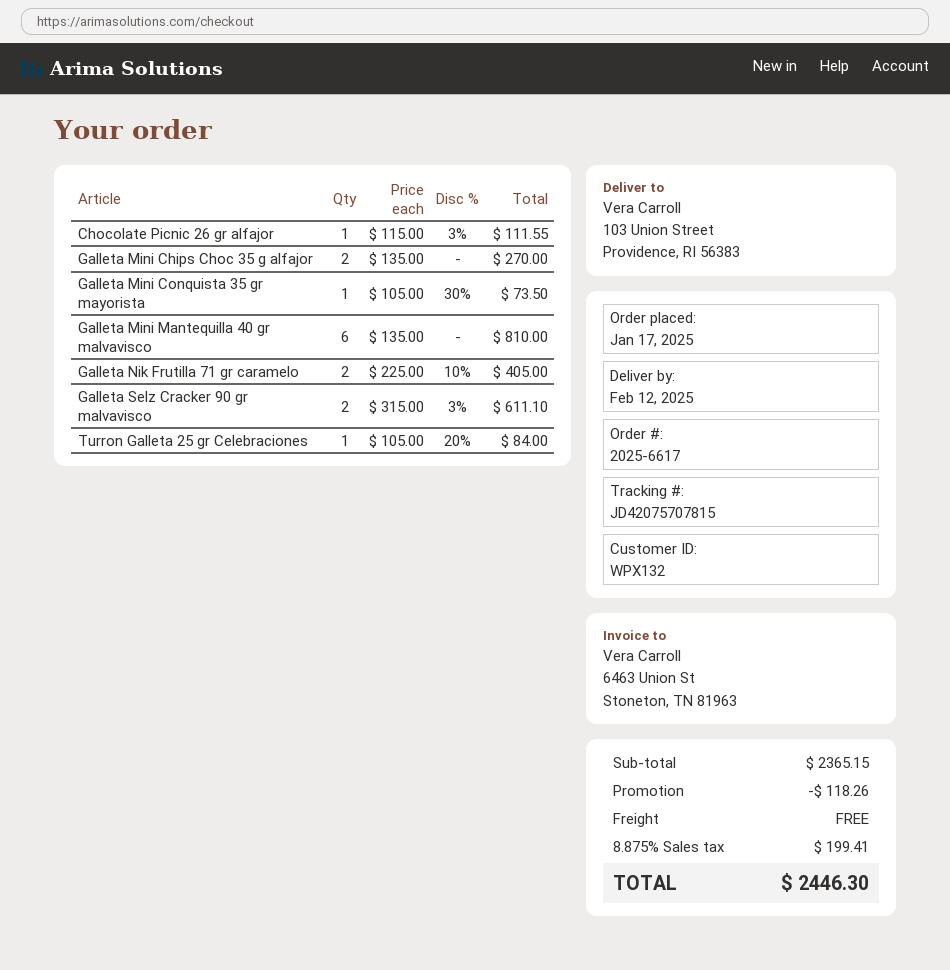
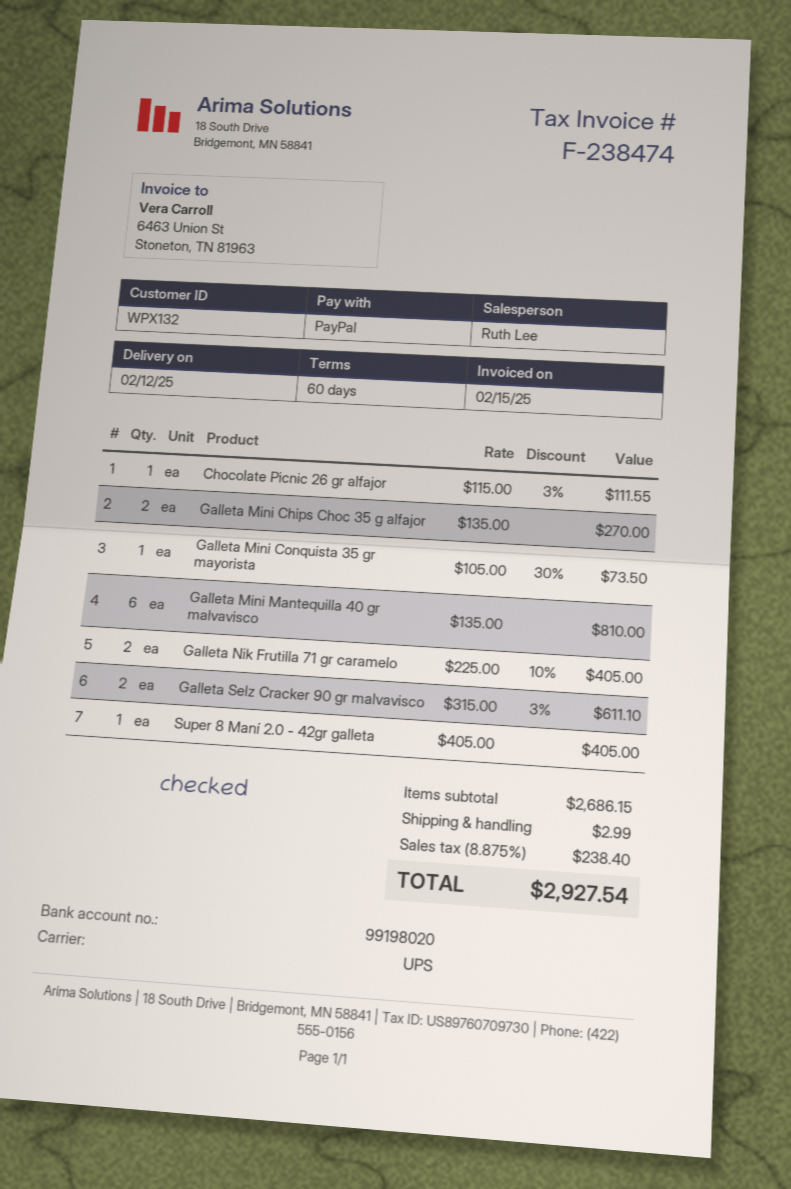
Turron Galleta 25 gr Celebraciones: 1 x 105.00 - 20% = 84.00 -> none
Super 8 Maní 2.0 - 42gr galleta: none -> 1 x 405.00 = 405.00
subtotal: 2365.15 -> 2686.15
discount: 118.26 -> none
shipping: 0.00 -> 2.99
tax: 8.875% = 199.41 -> 8.875% = 238.40
total: 2446.30 -> 2927.54

